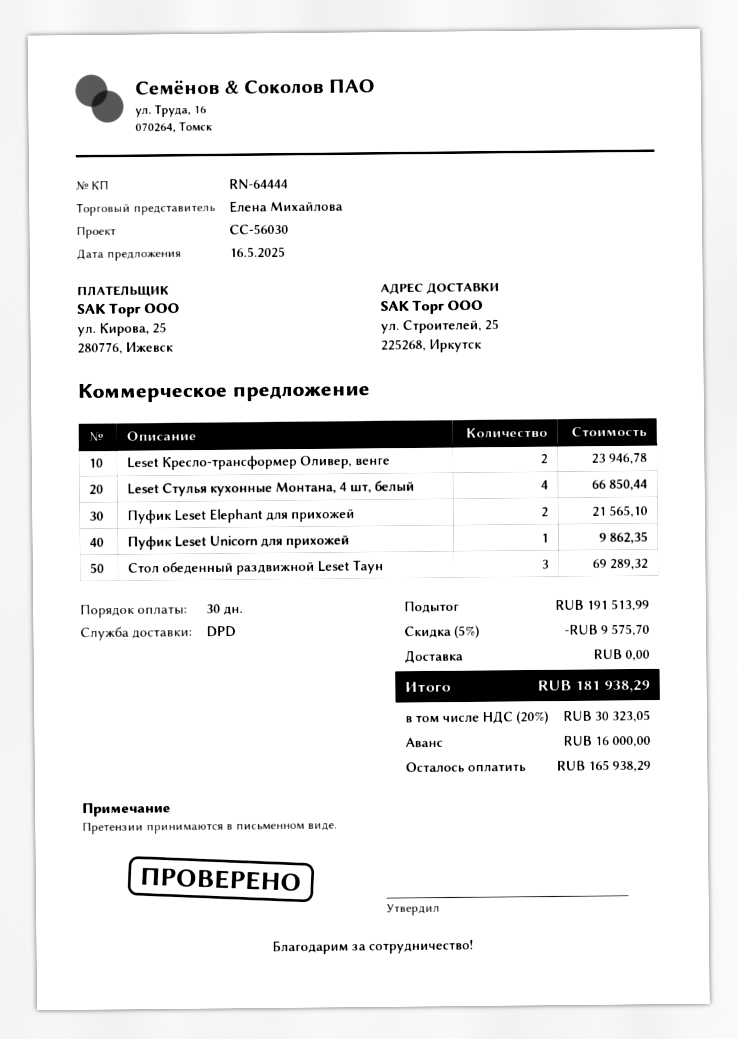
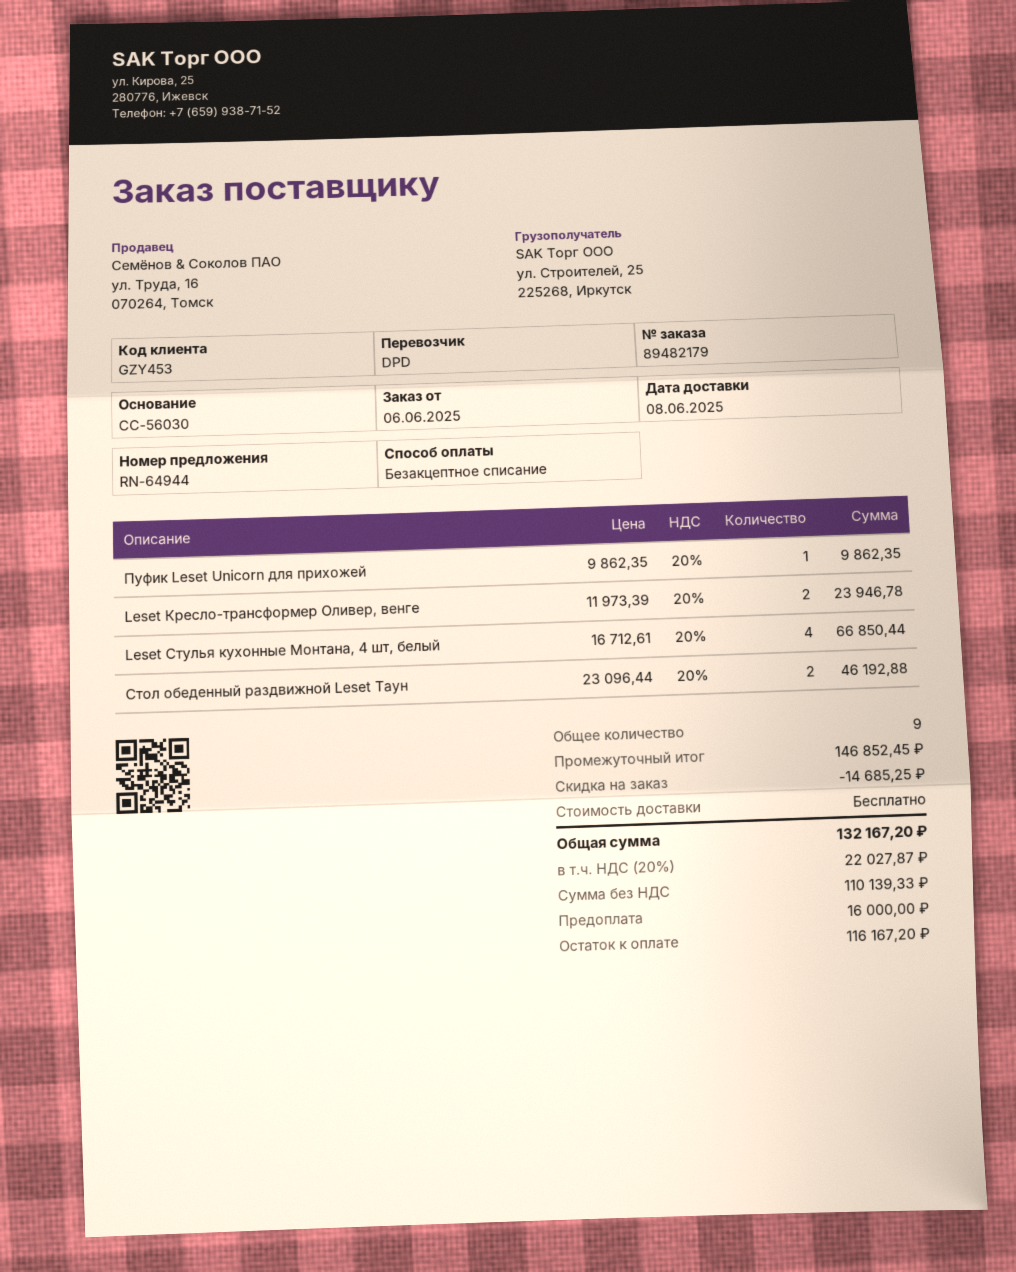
quote number: RN-64444 -> RN-64944
Пуфик Leset Elephant для прихожей: 2 for 21565.10 -> none
Стол обеденный раздвижной Leset Таун: 3 for 69289.32 -> 2 for 46192.88
subtotal: 191513.99 -> 146852.45
discount: 9575.70 -> 14685.25
tax: 20% = 30323.05 -> 20% = 22027.87
total: 181938.29 -> 132167.20
balance: 165938.29 -> 116167.20

